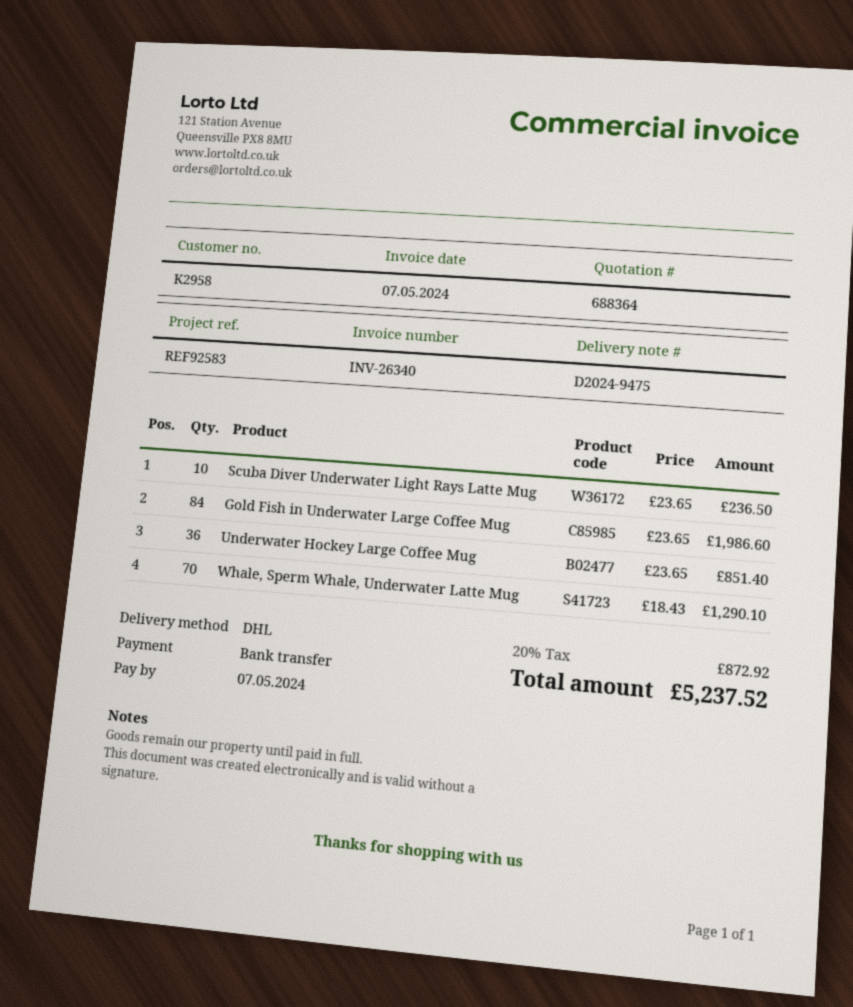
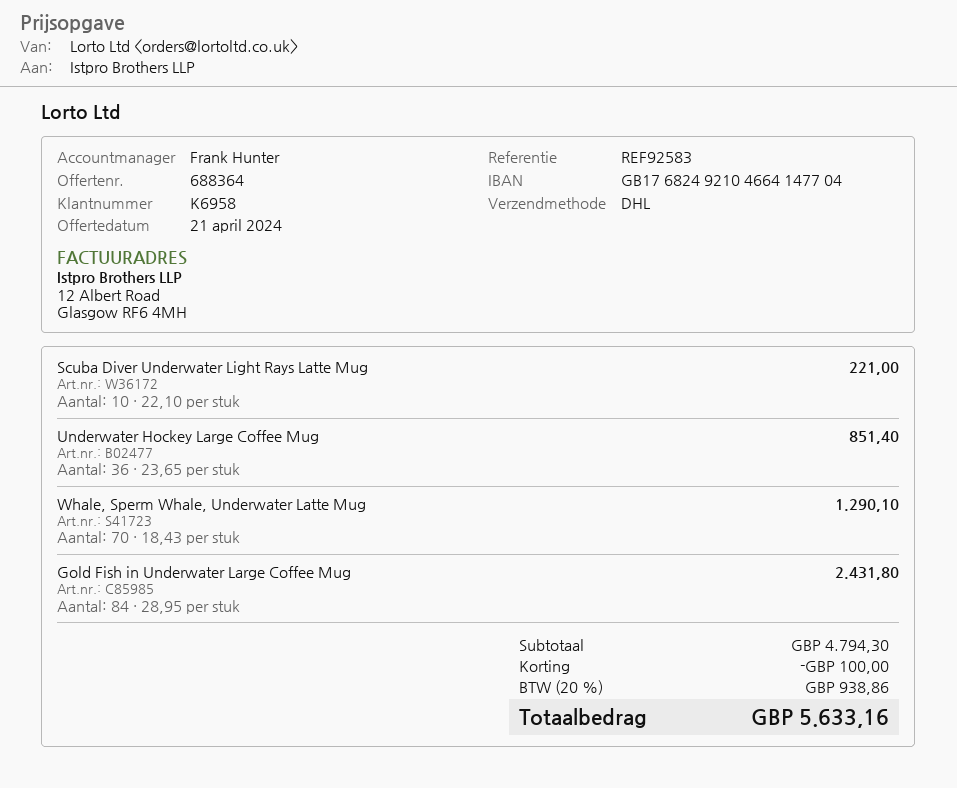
customer number: K2958 -> K6958
Scuba Diver Underwater Light Rays Latte Mug: 10 x 23.65 = 236.50 -> 10 x 22.10 = 221.00
Gold Fish in Underwater Large Coffee Mug: 84 x 23.65 = 1986.60 -> 84 x 28.95 = 2431.80
discount: none -> 100.00
tax: 20% = 872.92 -> 20% = 938.86
total: 5237.52 -> 5633.16

